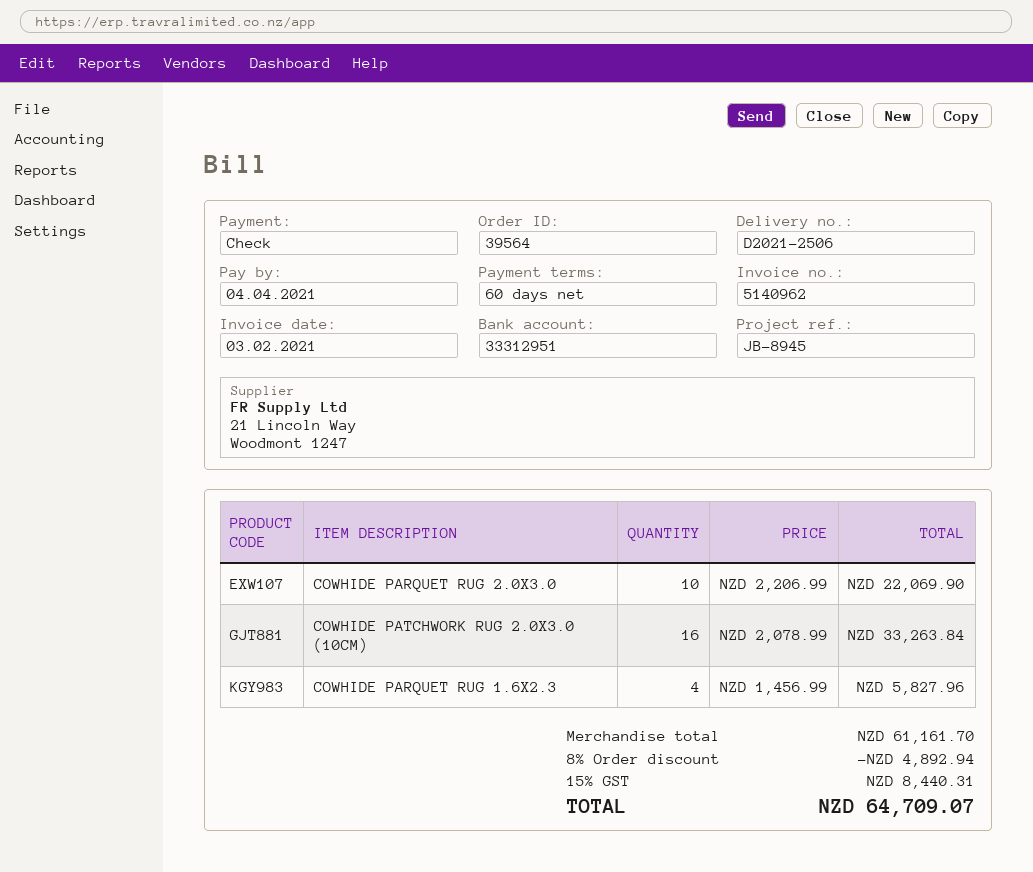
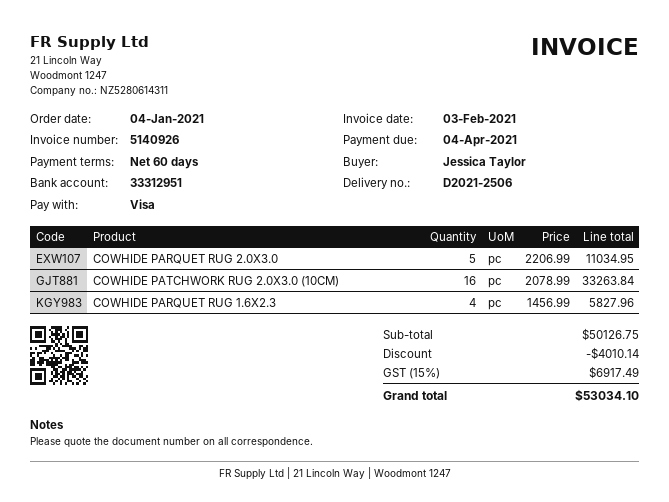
invoice number: 5140962 -> 5140926
payment method: cheque -> Visa
COWHIDE PARQUET RUG 2.0X3.0: 10 x 2206.99 = 22069.90 -> 5 x 2206.99 = 11034.95
subtotal: 61161.70 -> 50126.75
discount: 4892.94 -> 4010.14
tax: 15% = 8440.31 -> 15% = 6917.49
total: 64709.07 -> 53034.10

